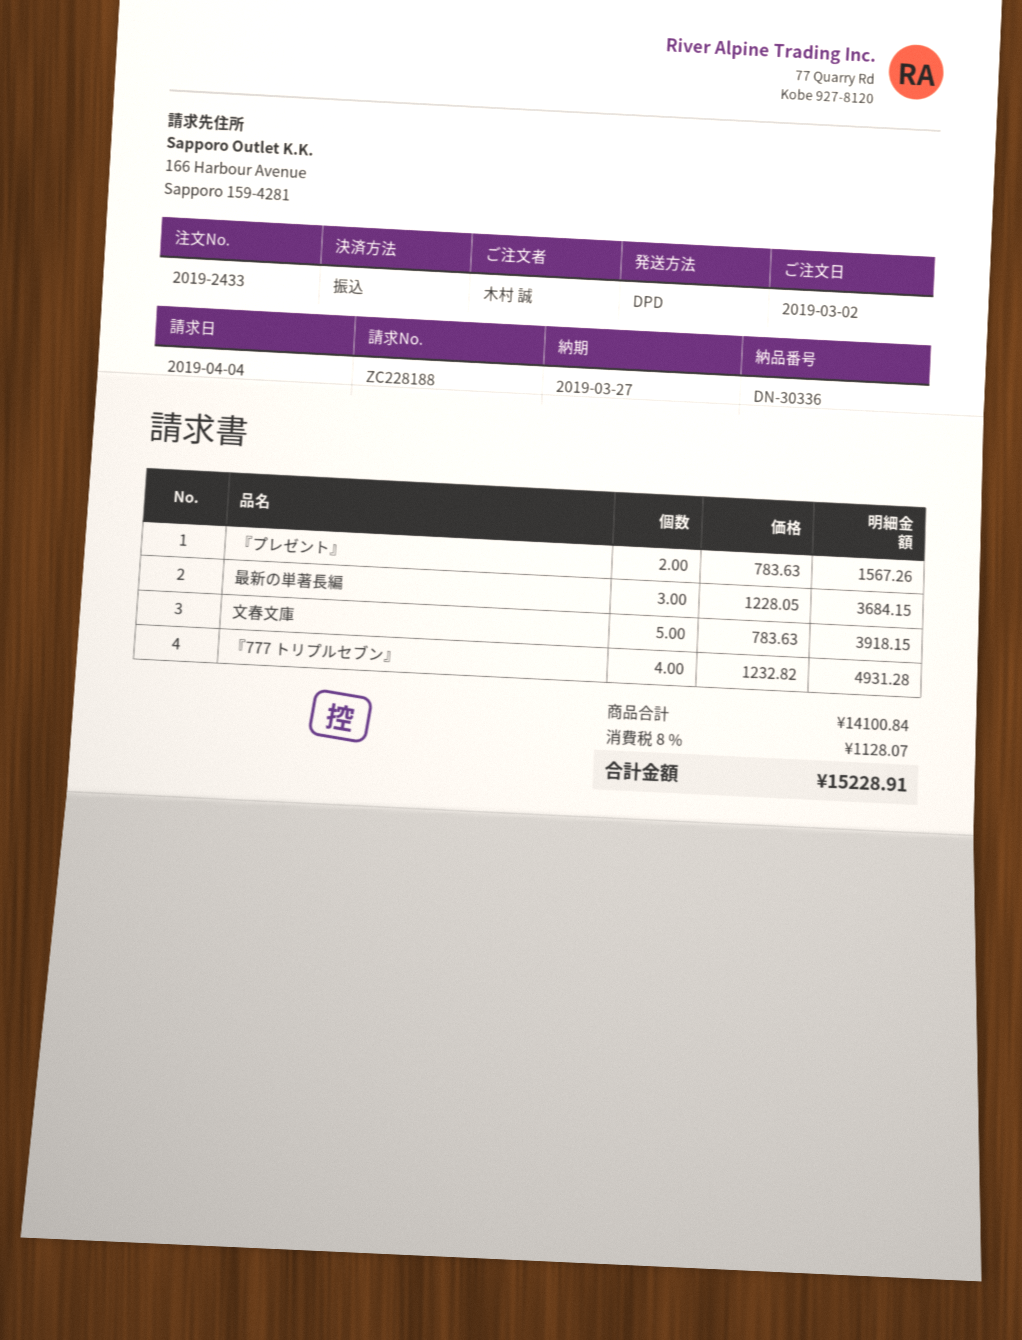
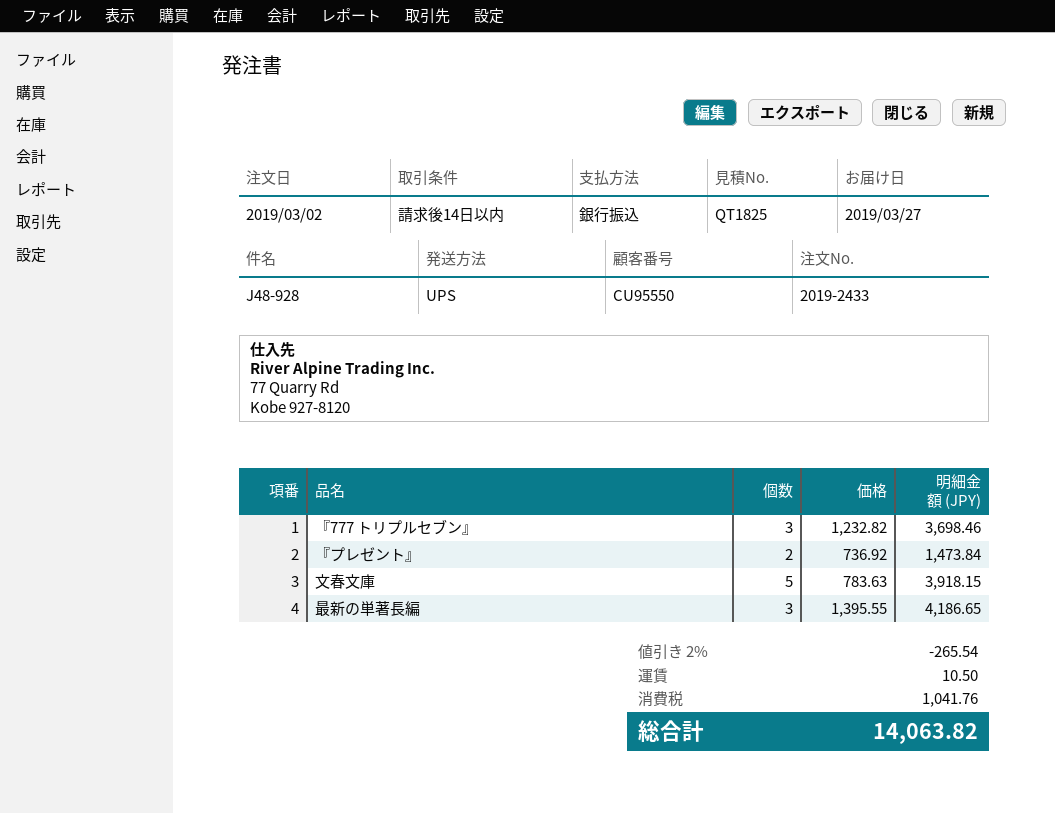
shipping method: DPD -> UPS
『プレゼント』: 2 x 783.63 = 1567.26 -> 2 x 736.92 = 1473.84
最新の単著長編: 3 x 1228.05 = 3684.15 -> 3 x 1395.55 = 4186.65
『777 トリプルセブン』: 4 x 1232.82 = 4931.28 -> 3 x 1232.82 = 3698.46
discount: none -> 2% = 265.54
shipping: none -> 10.50
tax: 1128.07 -> 1041.76
total: 15228.91 -> 14063.82

